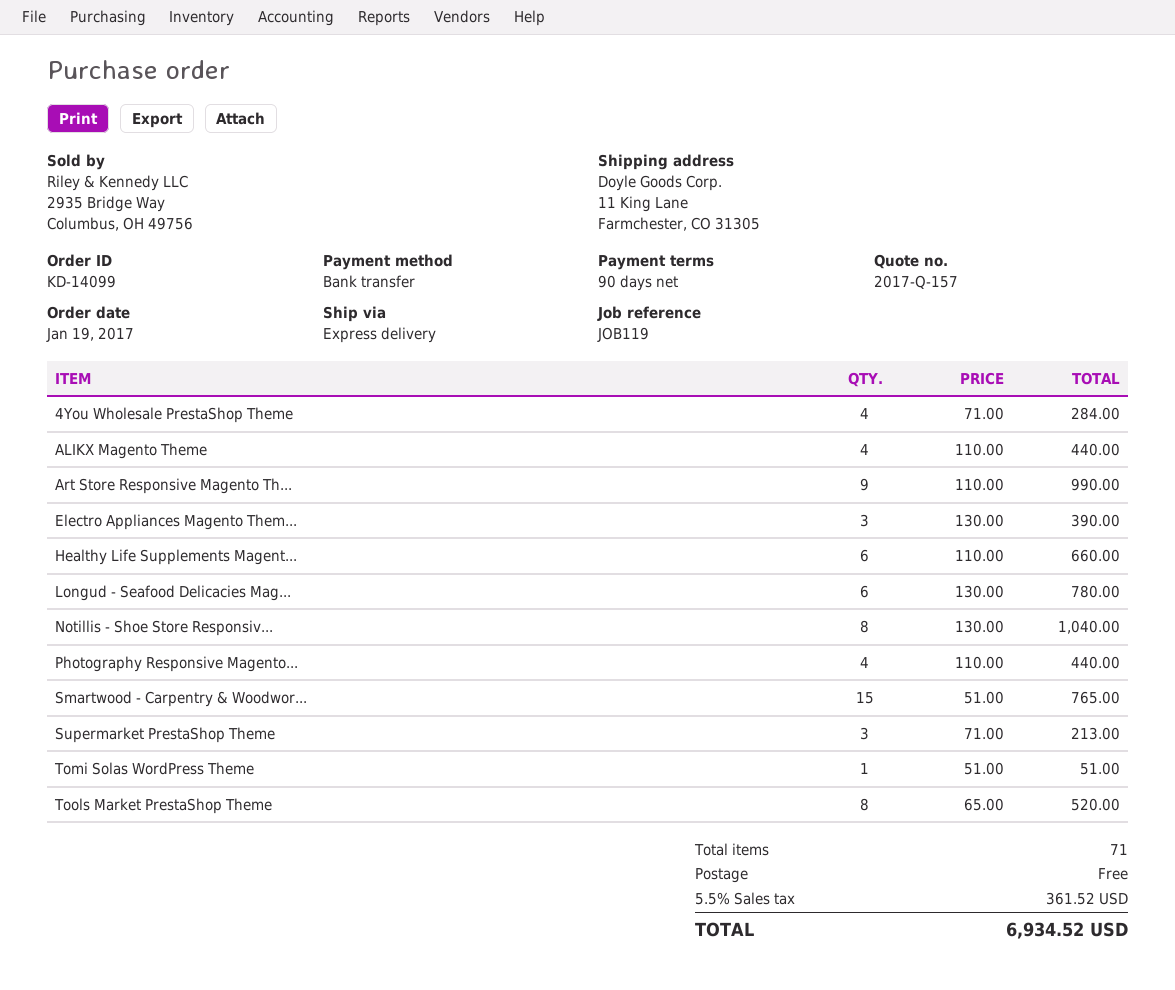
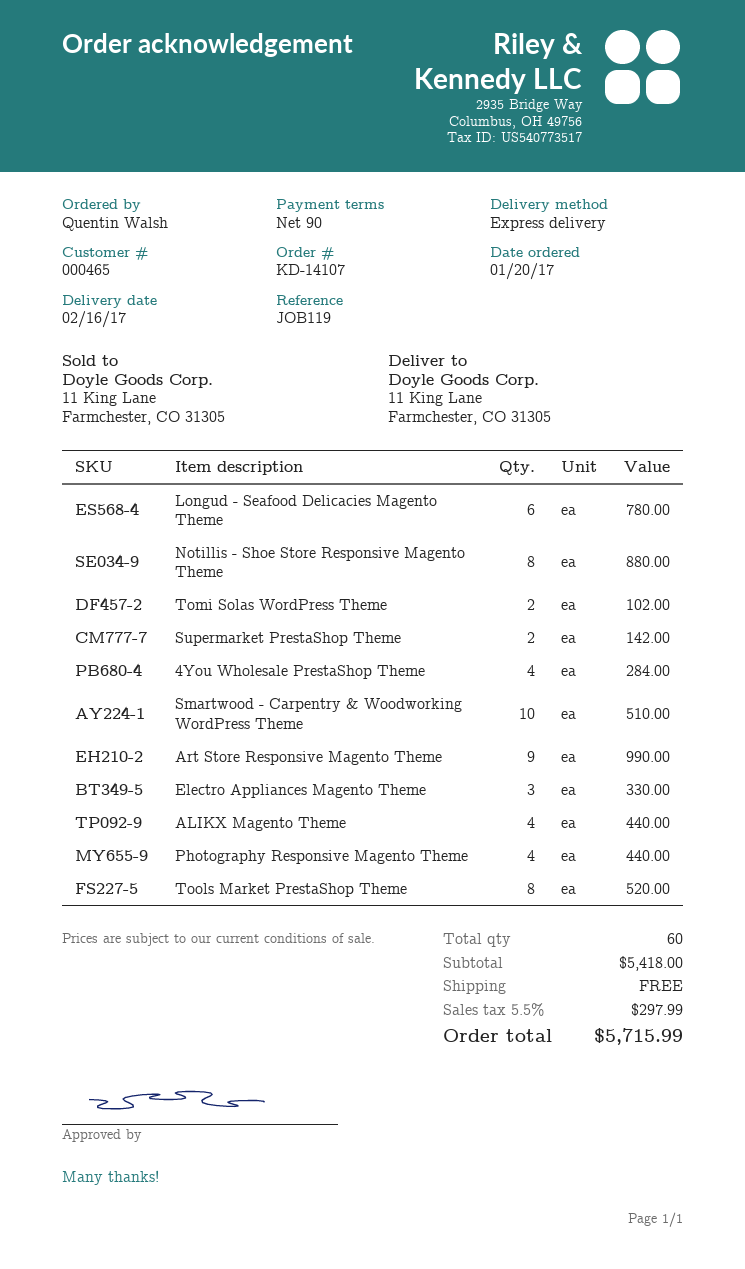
order number: KD-14099 -> KD-14107
order date: 2017-01-19 -> 2017-01-20
Electro Appliances Magento Them...: 3 for 390.00 -> 3 for 330.00
Healthy Life Supplements Magent...: 6 for 660.00 -> none
Notillis - Shoe Store Responsiv...: 8 for 1040.00 -> 8 for 880.00
Smartwood - Carpentry & Woodwor...: 15 for 765.00 -> 10 for 510.00
Supermarket PrestaShop Theme: 3 for 213.00 -> 2 for 142.00
Tomi Solas WordPress Theme: 1 for 51.00 -> 2 for 102.00
total quantity: 71 -> 60
tax: 5.5% = 361.52 -> 5.5% = 297.99
total: 6934.52 -> 5715.99

